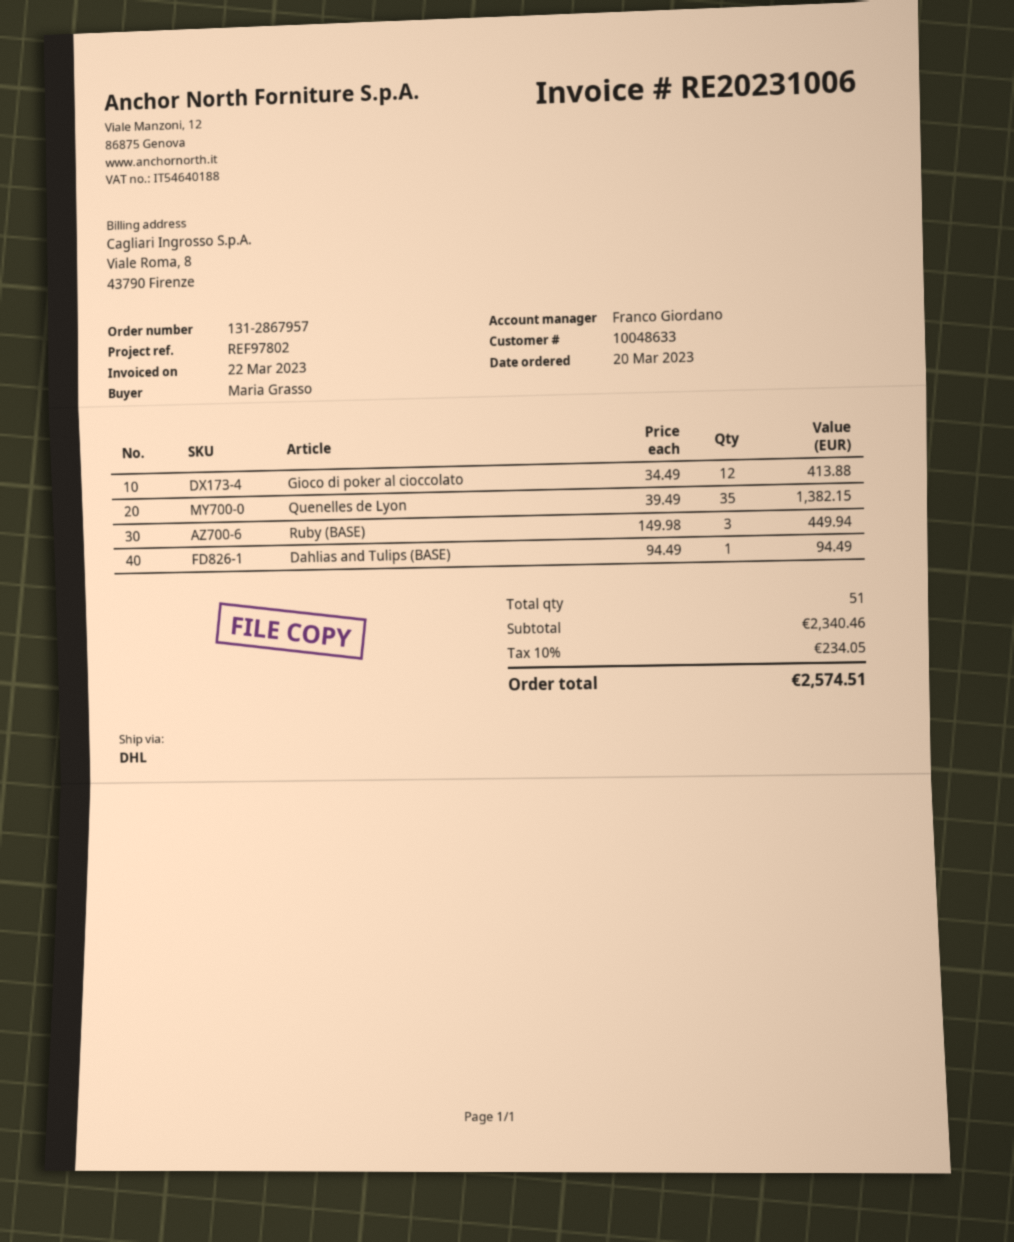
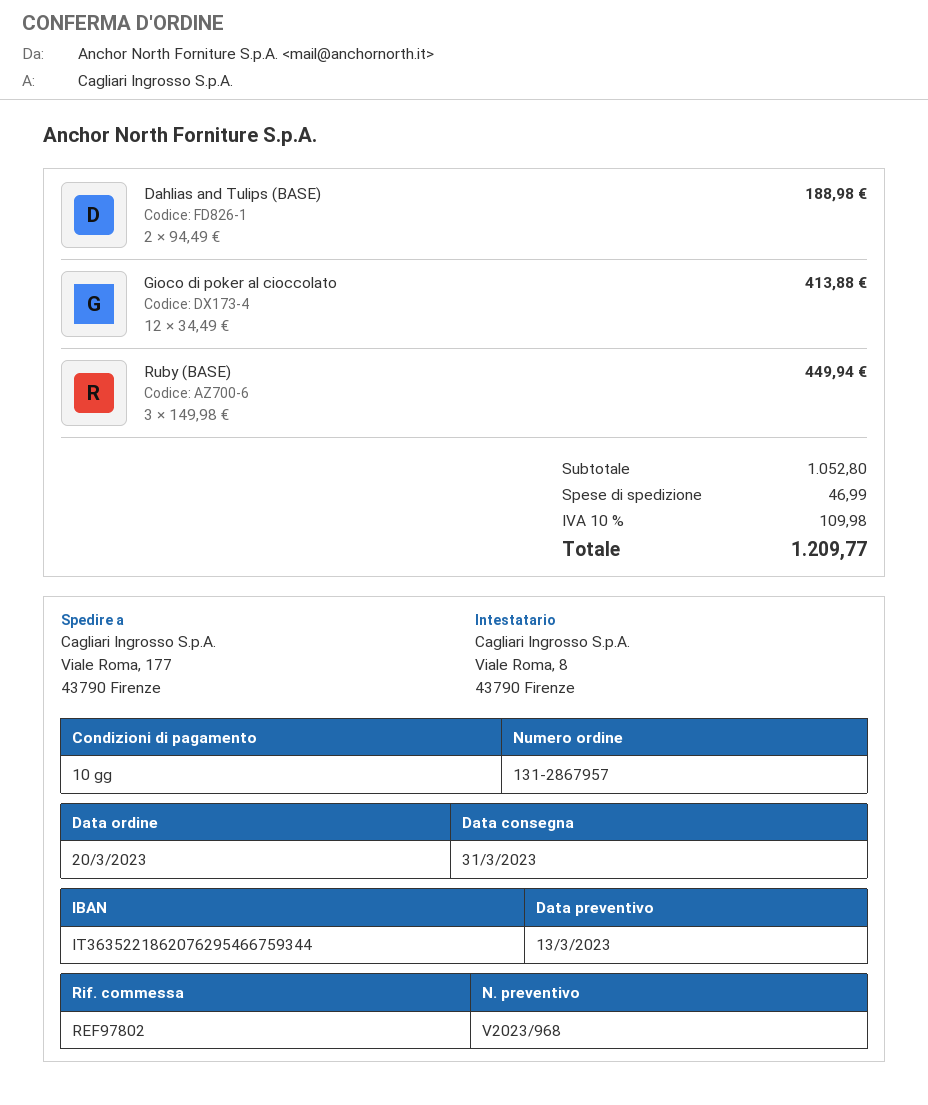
Quenelles de Lyon: 35 x 39.49 = 1382.15 -> none
Dahlias and Tulips (BASE): 1 x 94.49 = 94.49 -> 2 x 94.49 = 188.98
subtotal: 2340.46 -> 1052.80
shipping: none -> 46.99
tax: 10% = 234.05 -> 10% = 109.98
total: 2574.51 -> 1209.77

